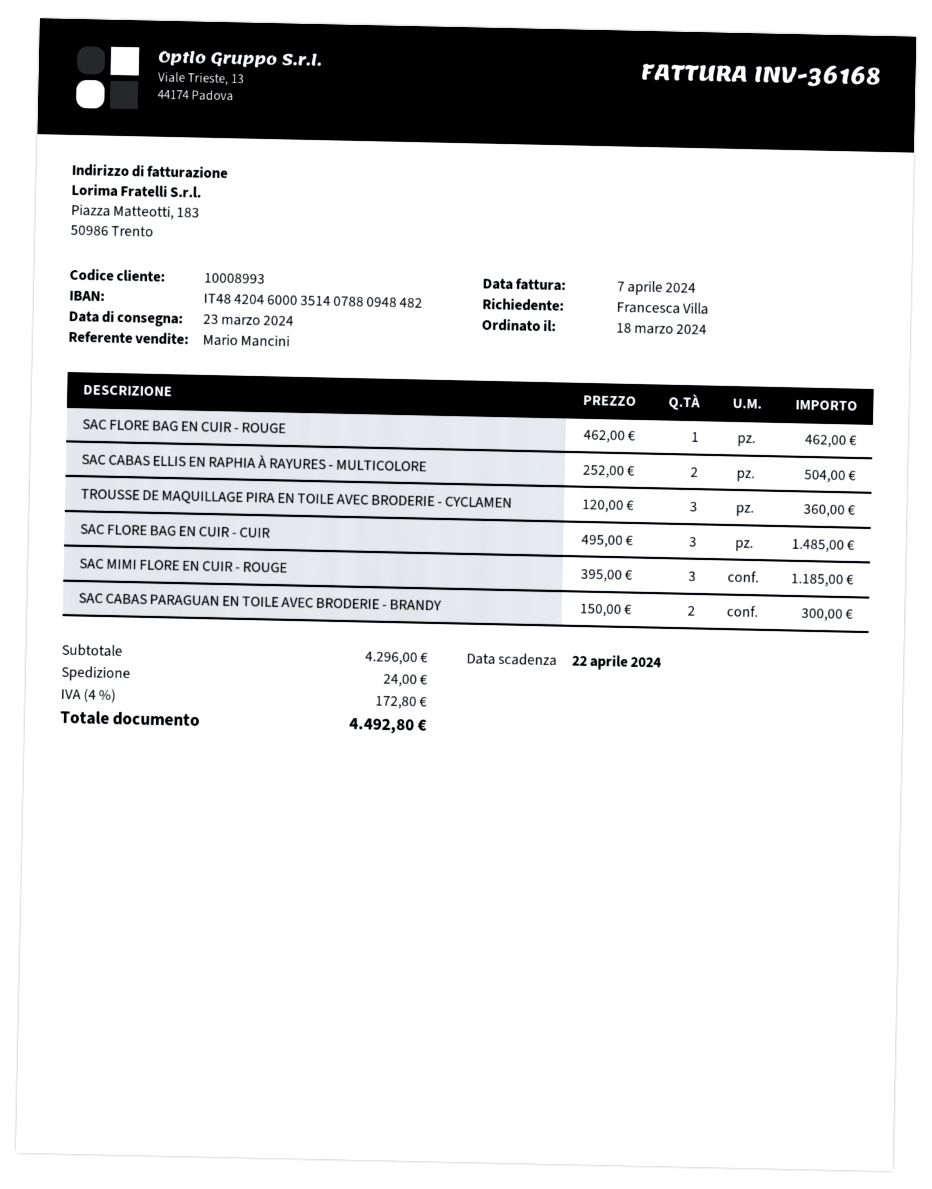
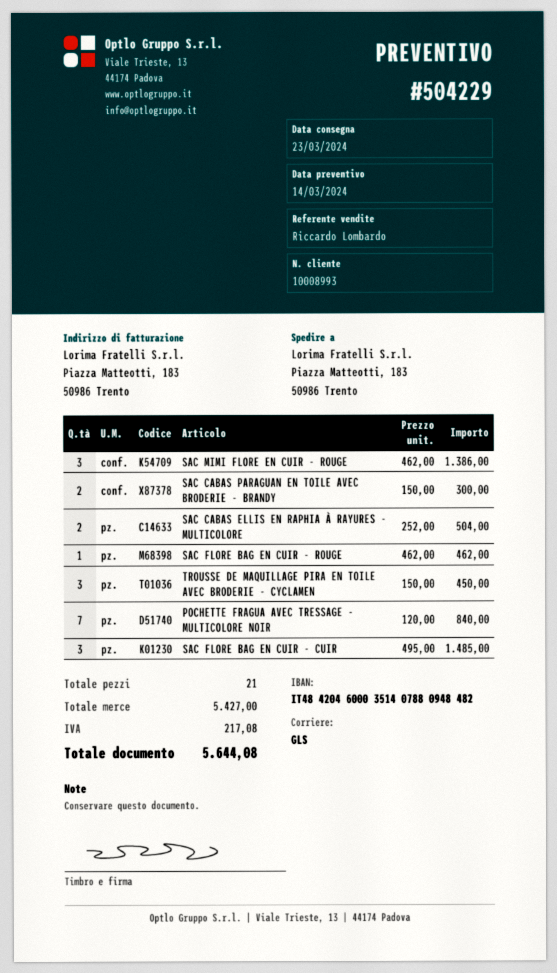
sales rep: Mario Mancini -> Riccardo Lombardo
TROUSSE DE MAQUILLAGE PIRA EN TOILE AVEC BRODERIE - CYCLAMEN: 3 x 120.00 = 360.00 -> 3 x 150.00 = 450.00
SAC MIMI FLORE EN CUIR - ROUGE: 3 x 395.00 = 1185.00 -> 3 x 462.00 = 1386.00
POCHETTE FRAGUA AVEC TRESSAGE - MULTICOLORE NOIR: none -> 7 x 120.00 = 840.00
subtotal: 4296.00 -> 5427.00
shipping: 24.00 -> none
tax: 172.80 -> 217.08
total: 4492.80 -> 5644.08

